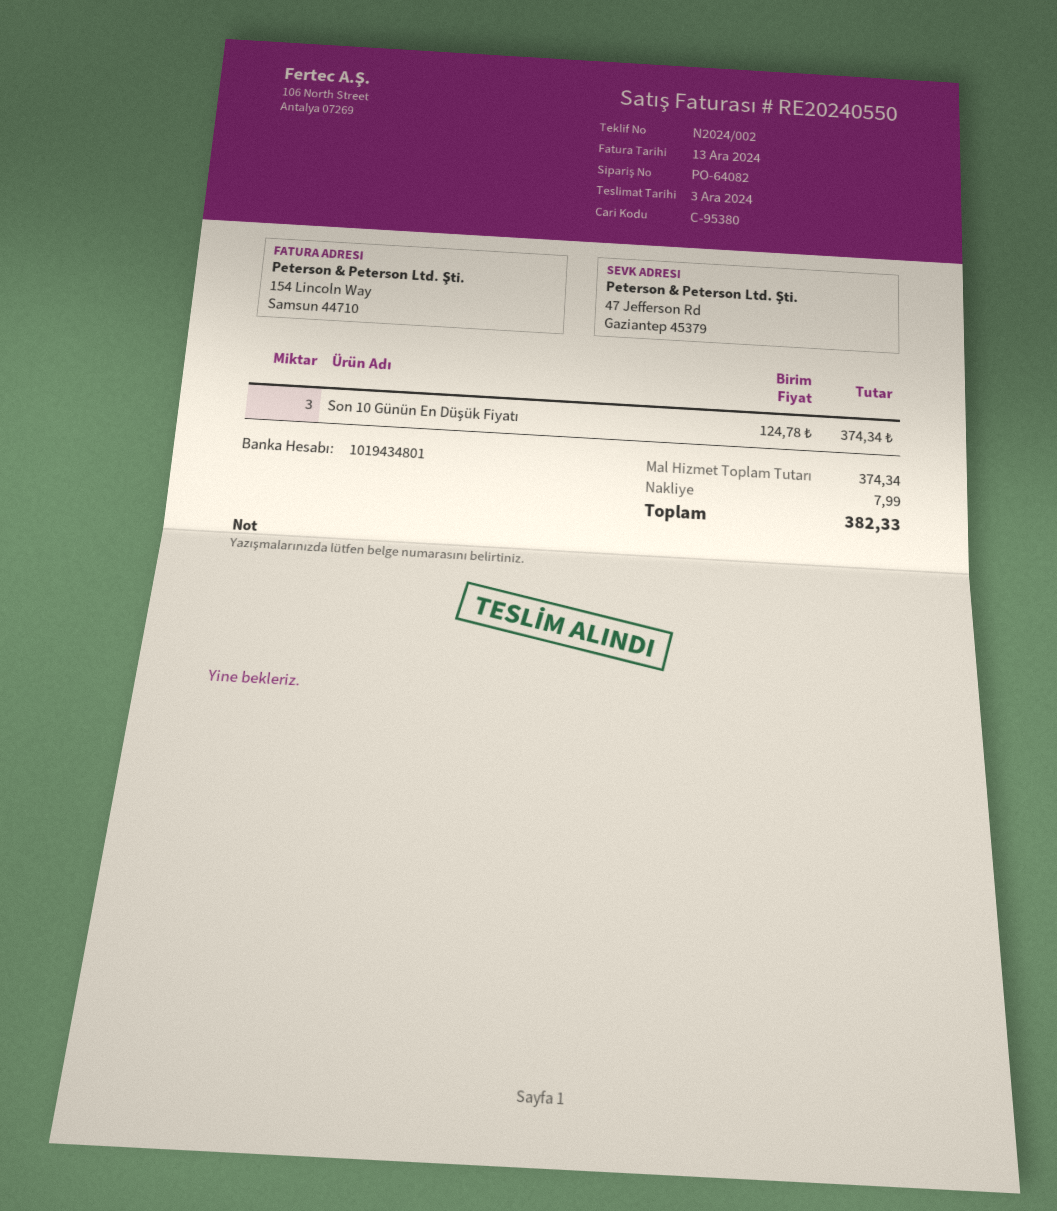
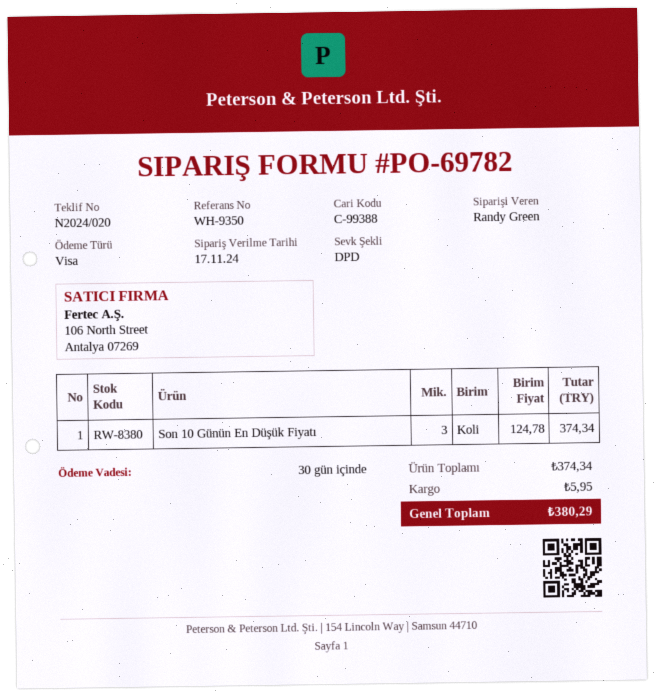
quote number: N2024/002 -> N2024/020
order number: PO-64082 -> PO-69782
customer number: C-95380 -> C-99388
shipping: 7.99 -> 5.95
total: 382.33 -> 380.29

